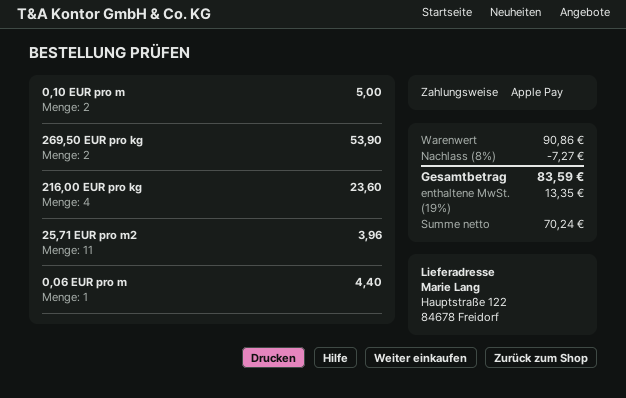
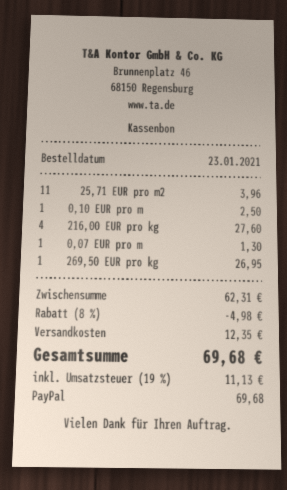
payment method: Apple Pay -> PayPal
0,10 EUR pro m: 2 for 5.00 -> 1 for 2.50
269,50 EUR pro kg: 2 for 53.90 -> 1 for 26.95
216,00 EUR pro kg: 4 for 23.60 -> 4 for 27.60
0,06 EUR pro m: 1 for 4.40 -> none
0,07 EUR pro m: none -> 1 for 1.30
subtotal: 90.86 -> 62.31
discount: 8% = 7.27 -> 8% = 4.98
shipping: none -> 12.35
tax: 19% = 13.35 -> 19% = 11.13
total: 83.59 -> 69.68

